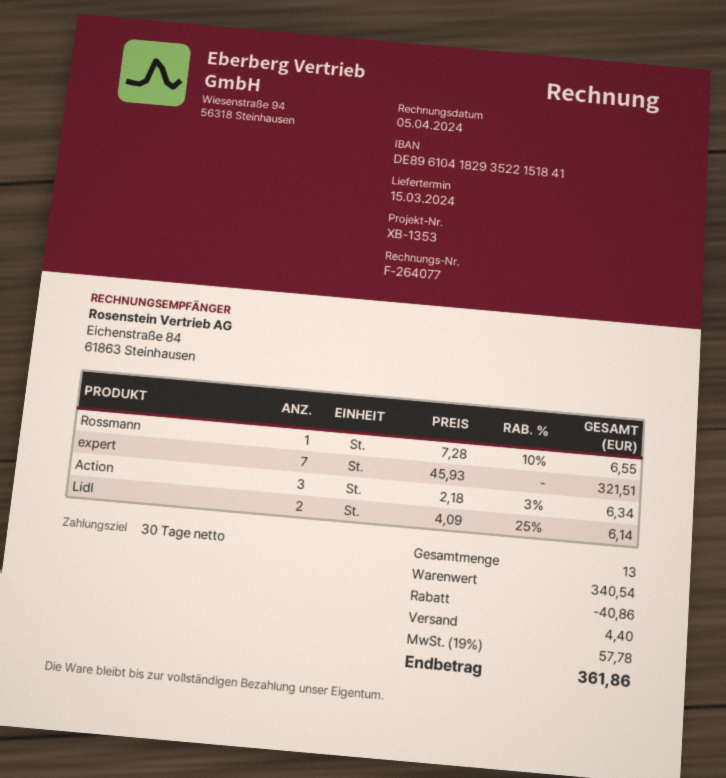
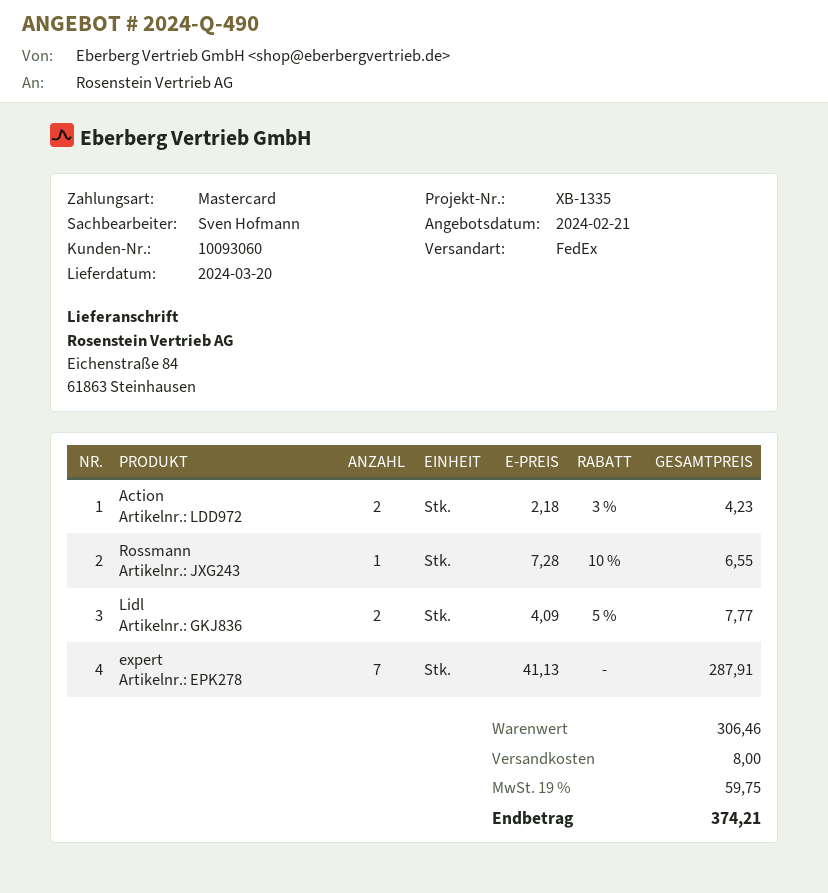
delivery date: 2024-03-15 -> 2024-03-20
reference: XB-1353 -> XB-1335
expert: 7 x 45.93 = 321.51 -> 7 x 41.13 = 287.91
Action: 3 x 2.18 - 3% = 6.34 -> 2 x 2.18 - 3% = 4.23
Lidl: 2 x 4.09 - 25% = 6.14 -> 2 x 4.09 - 5% = 7.77
subtotal: 340.54 -> 306.46
discount: 40.86 -> none
shipping: 4.40 -> 8.00
tax: 19% = 57.78 -> 19% = 59.75
total: 361.86 -> 374.21

